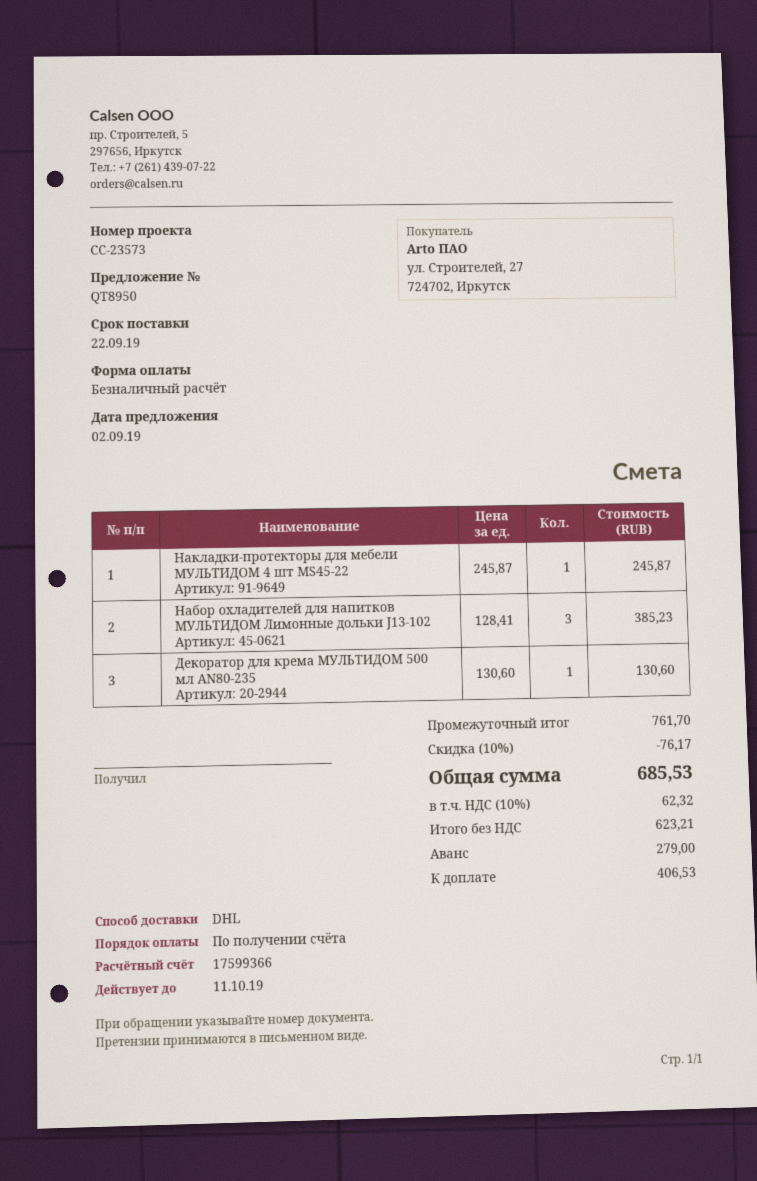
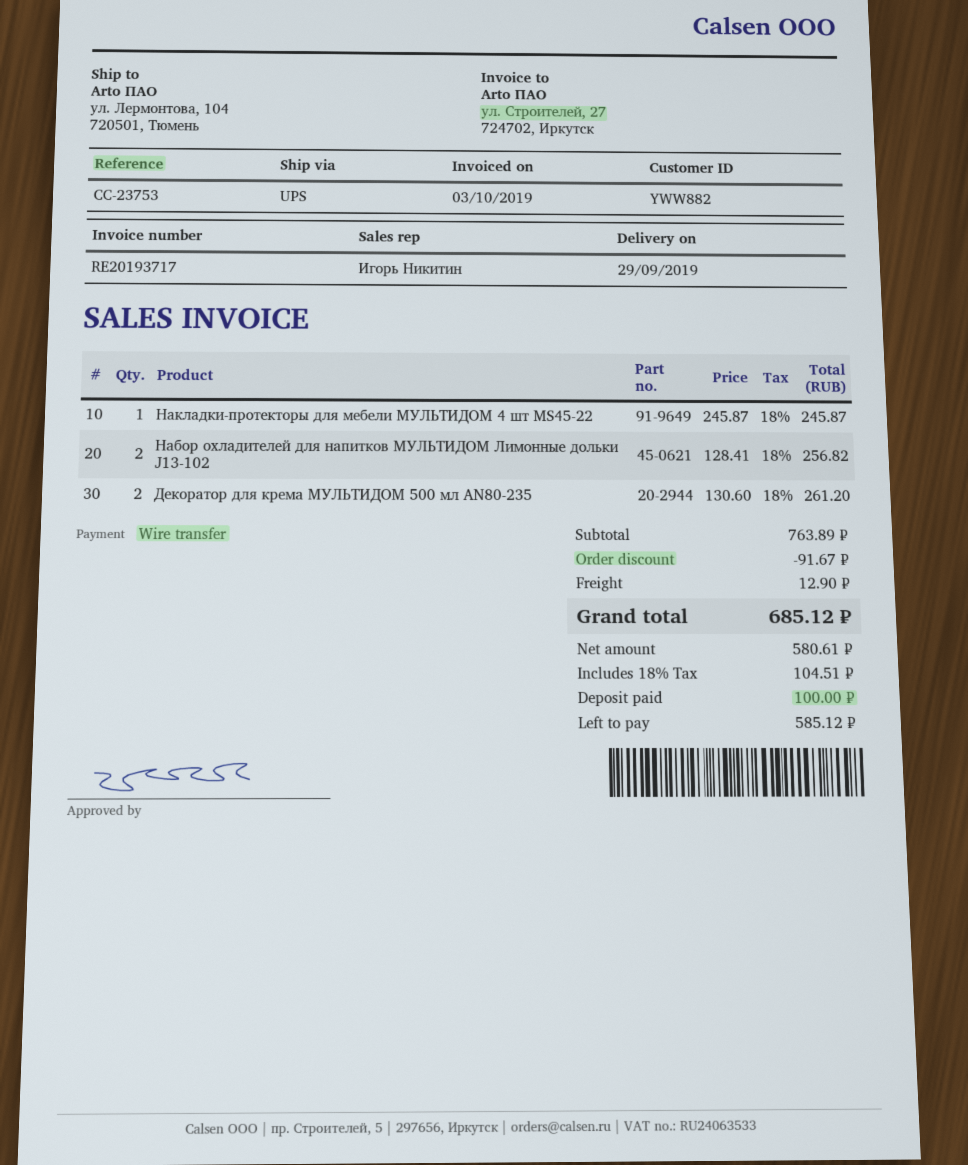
delivery date: 2019-09-22 -> 2019-09-29
reference: CC-23573 -> CC-23753
shipping method: DHL -> UPS
Набор охладителей для напитков МУЛЬТИДОМ Лимонные дольки J13-102: 3 x 128.41 = 385.23 -> 2 x 128.41 = 256.82
Декоратор для крема МУЛЬТИДОМ 500 мл AN80-235: 1 x 130.60 = 130.60 -> 2 x 130.60 = 261.20
subtotal: 761.70 -> 763.89
discount: 76.17 -> 91.67
shipping: none -> 12.90
net: 623.21 -> 580.61
tax: 10% = 62.32 -> 18% = 104.51
total: 685.53 -> 685.12
deposit: 279.00 -> 100.00
balance: 406.53 -> 585.12

